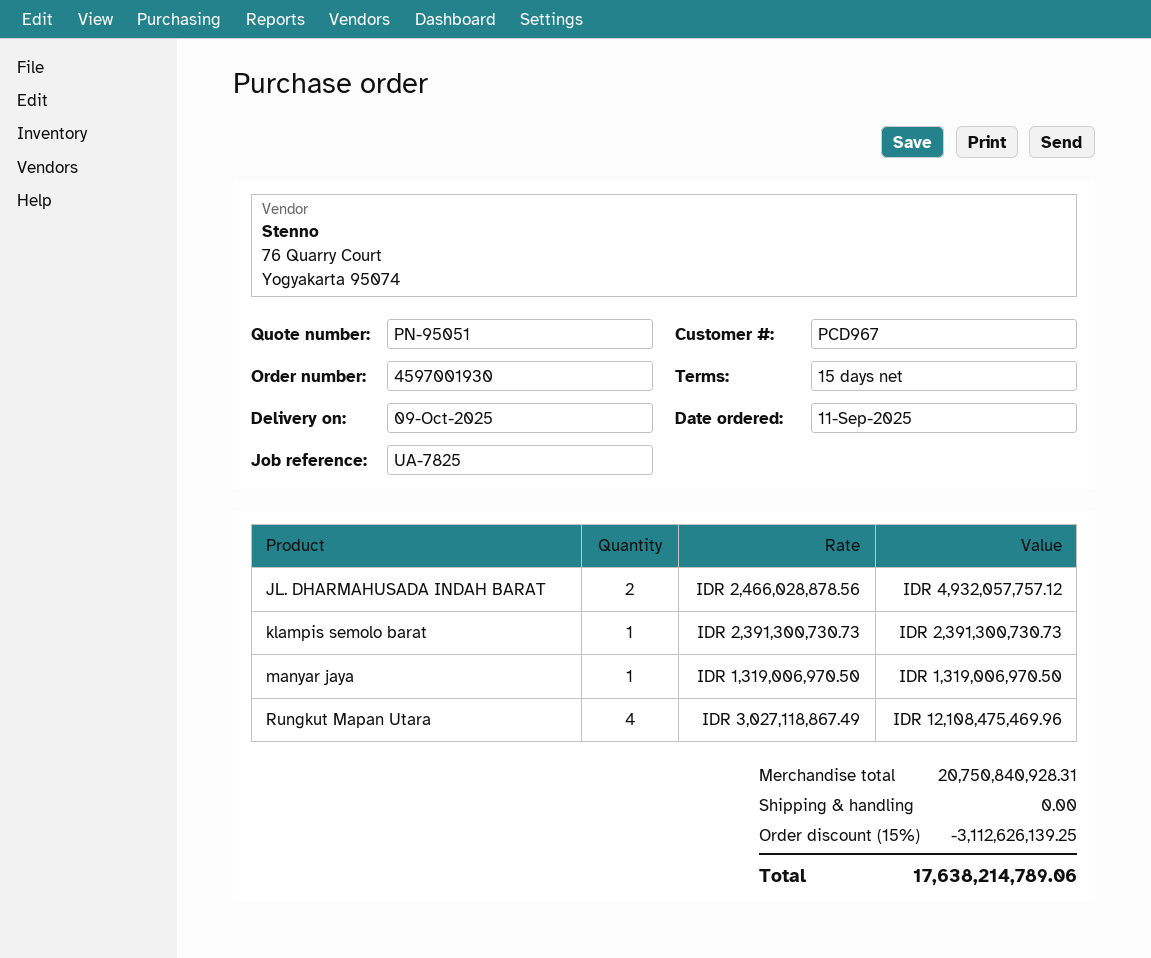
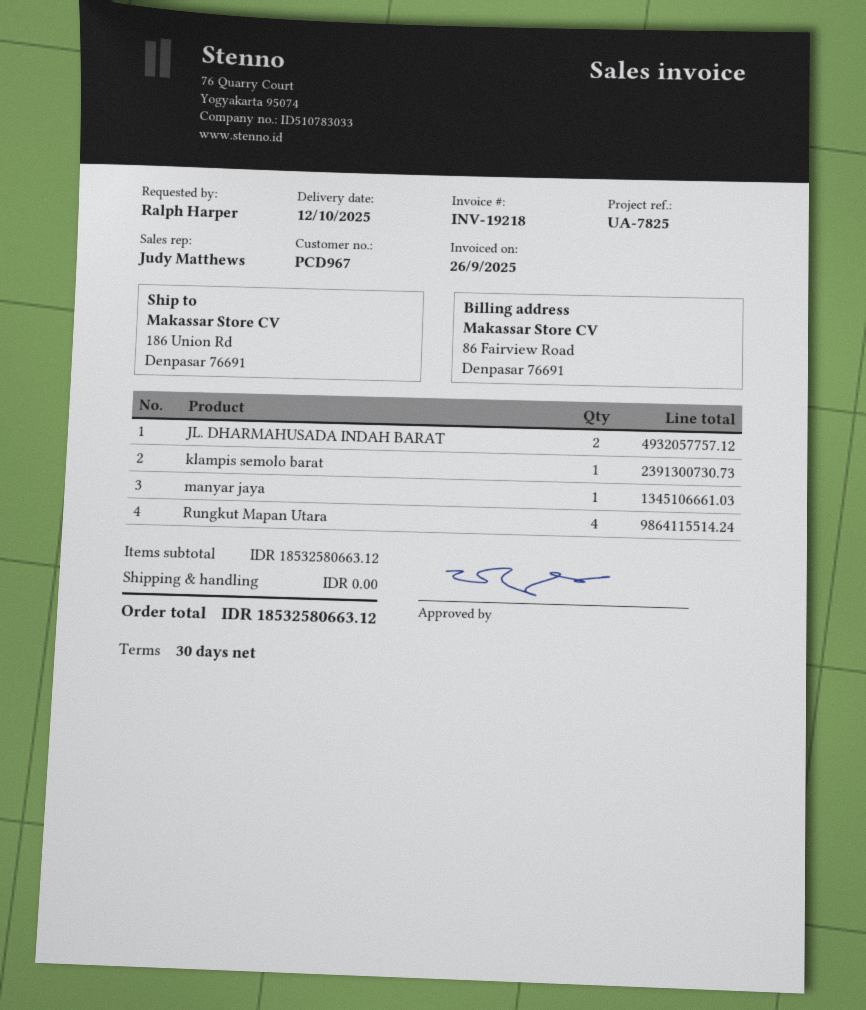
delivery date: 2025-10-09 -> 2025-10-12
payment terms: 15 days -> 30 days
manyar jaya: 1 for 1319006970.50 -> 1 for 1345106661.03
Rungkut Mapan Utara: 4 for 12108475469.96 -> 4 for 9864115514.24
subtotal: 20750840928.31 -> 18532580663.12
discount: 15% = 3112626139.25 -> none
total: 17638214789.06 -> 18532580663.12

